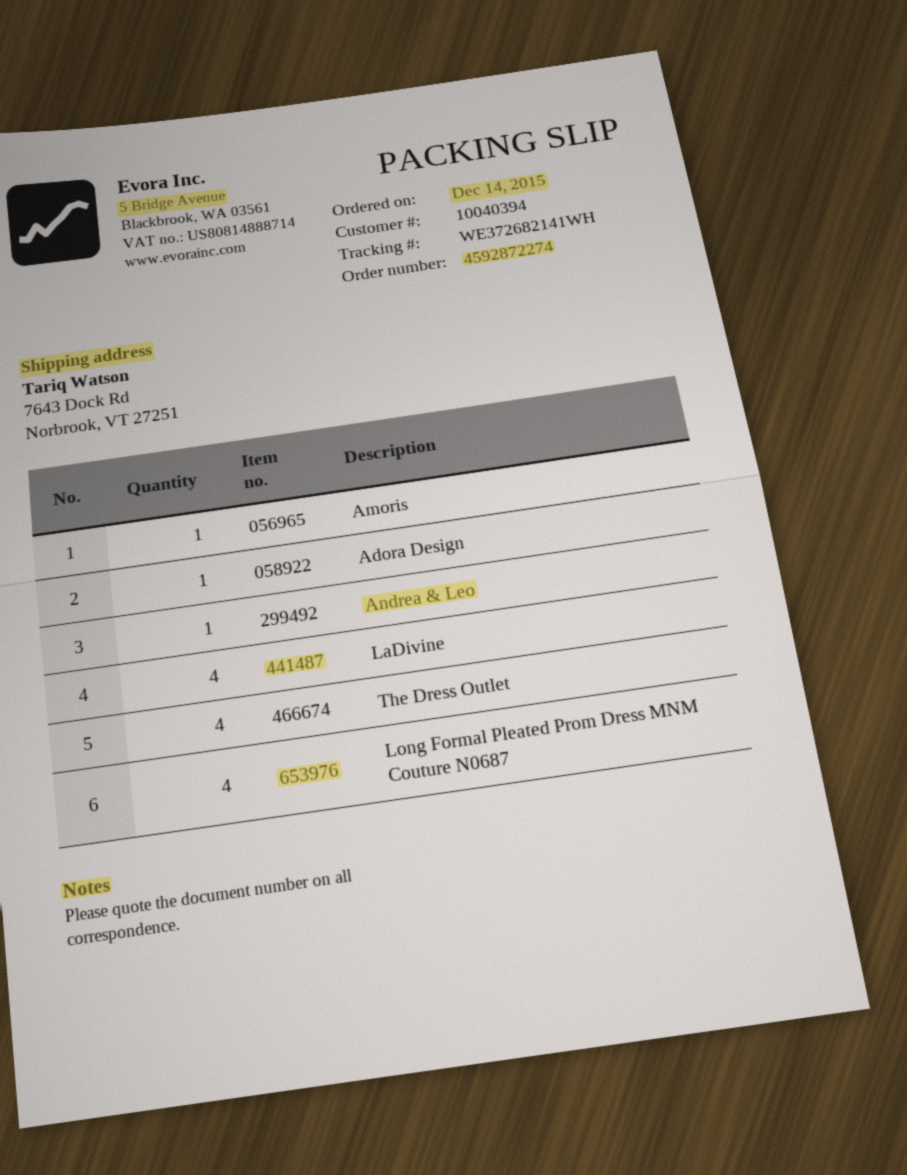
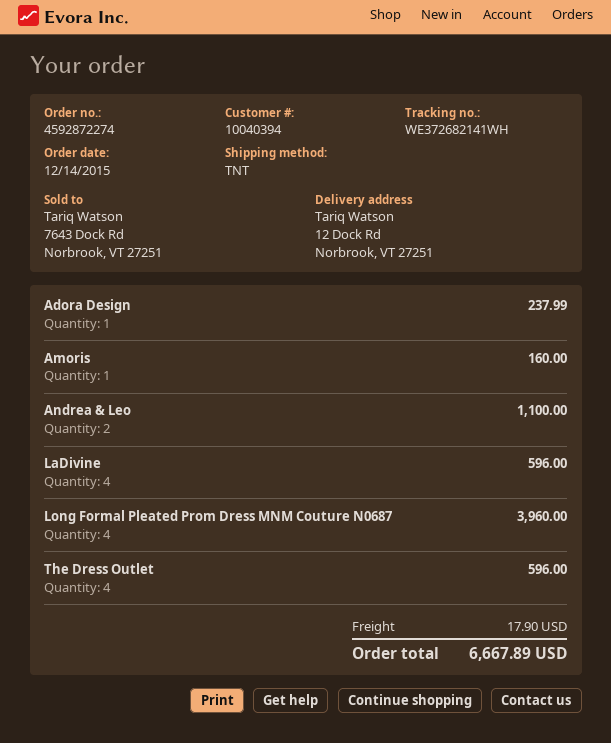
ship to: 7643 Dock Rd, Norbrook, VT 27251 -> 12 Dock Rd, Norbrook, VT 27251
Andrea & Leo: 1 -> 2

